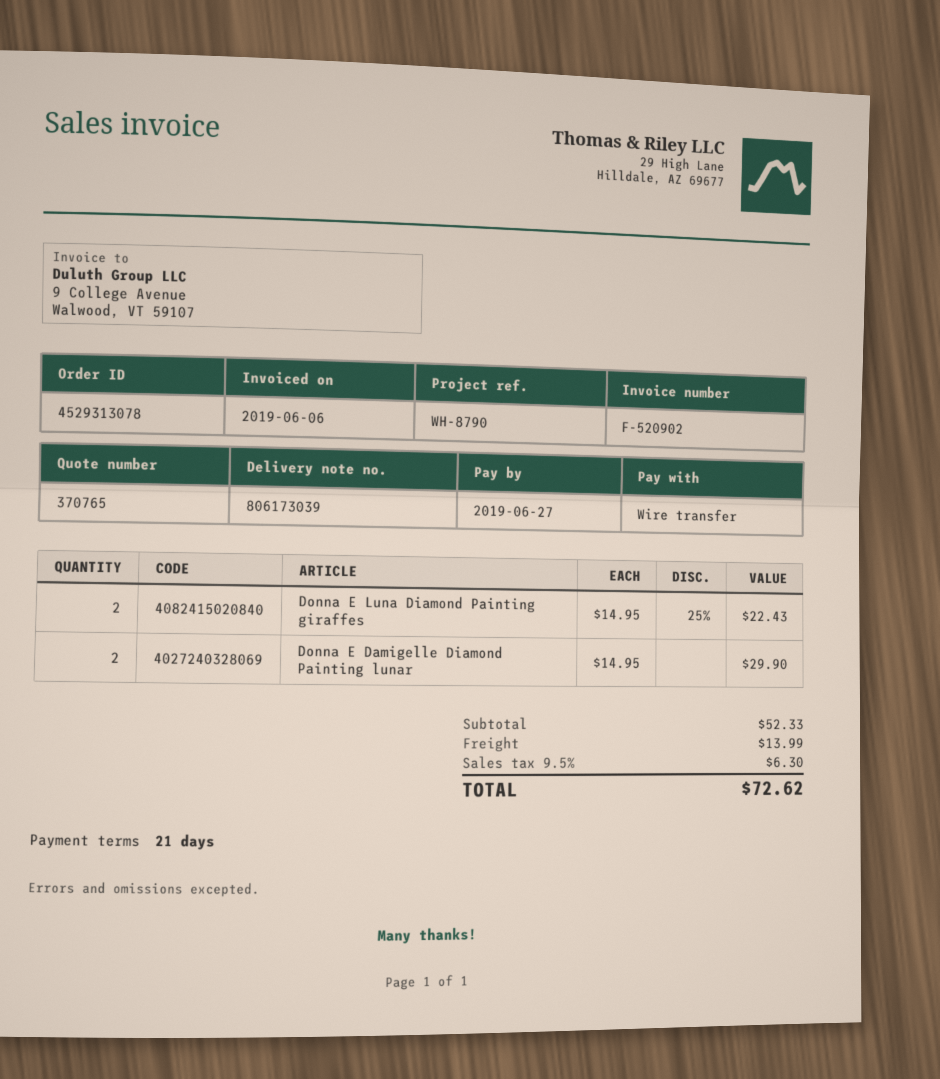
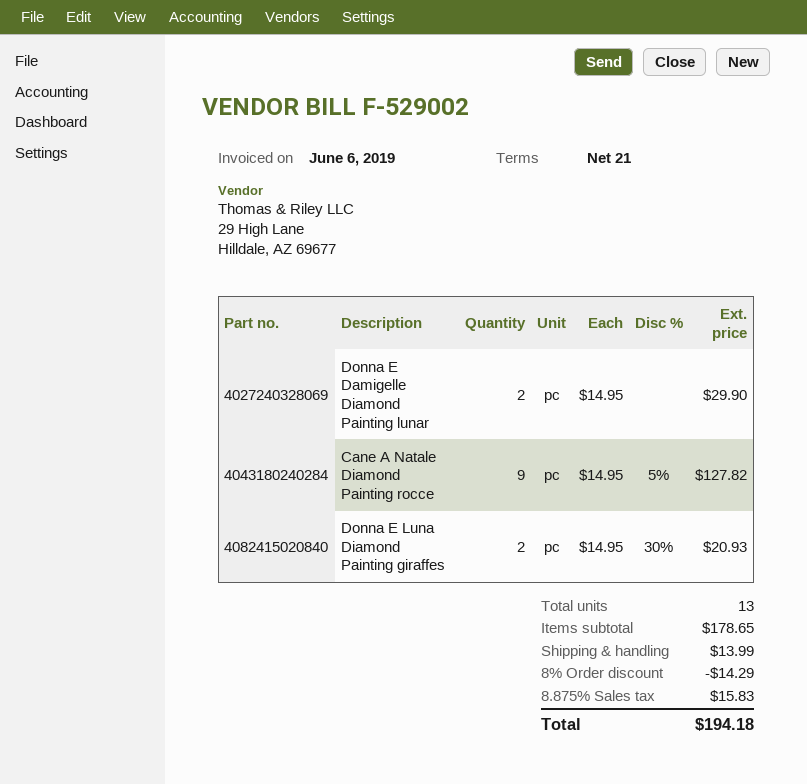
invoice number: F-520902 -> F-529002
Donna E Luna Diamond Painting giraffes: 2 x 14.95 - 25% = 22.43 -> 2 x 14.95 - 30% = 20.93
Cane A Natale Diamond Painting rocce: none -> 9 x 14.95 - 5% = 127.82
subtotal: 52.33 -> 178.65
discount: none -> 8% = 14.29
tax: 9.5% = 6.30 -> 8.875% = 15.83
total: 72.62 -> 194.18

